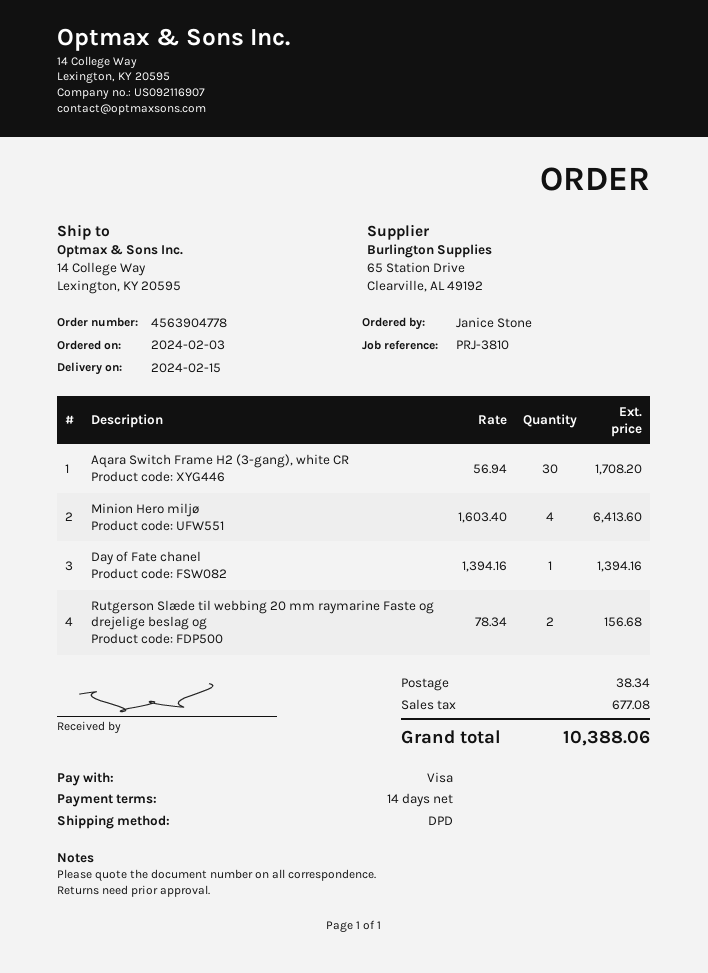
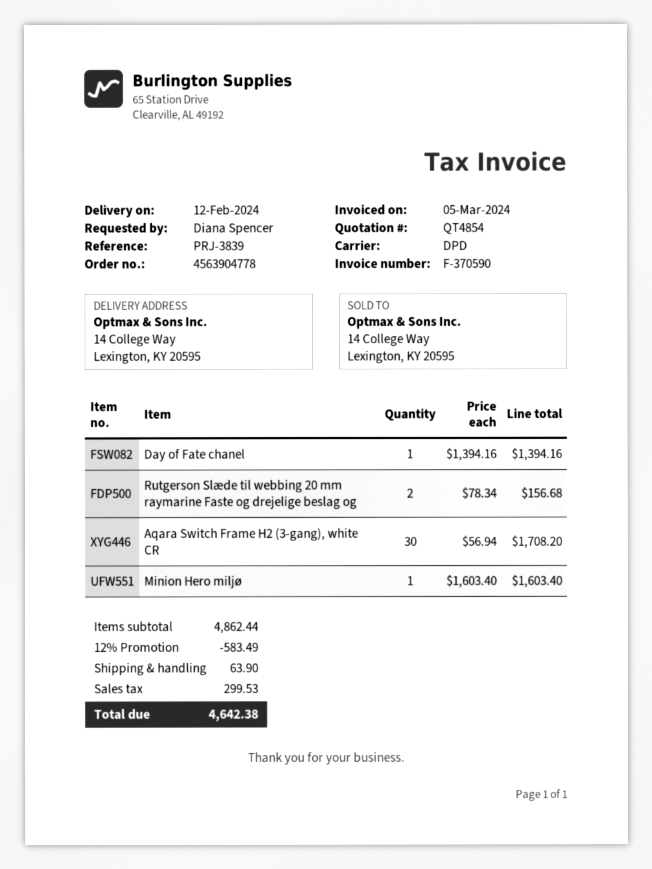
delivery date: 2024-02-15 -> 2024-02-12
reference: PRJ-3810 -> PRJ-3839
ordered by: Janice Stone -> Diana Spencer
Minion Hero miljø: 4 x 1603.40 = 6413.60 -> 1 x 1603.40 = 1603.40
discount: none -> 12% = 583.49
shipping: 38.34 -> 63.90
tax: 677.08 -> 299.53
total: 10388.06 -> 4642.38

